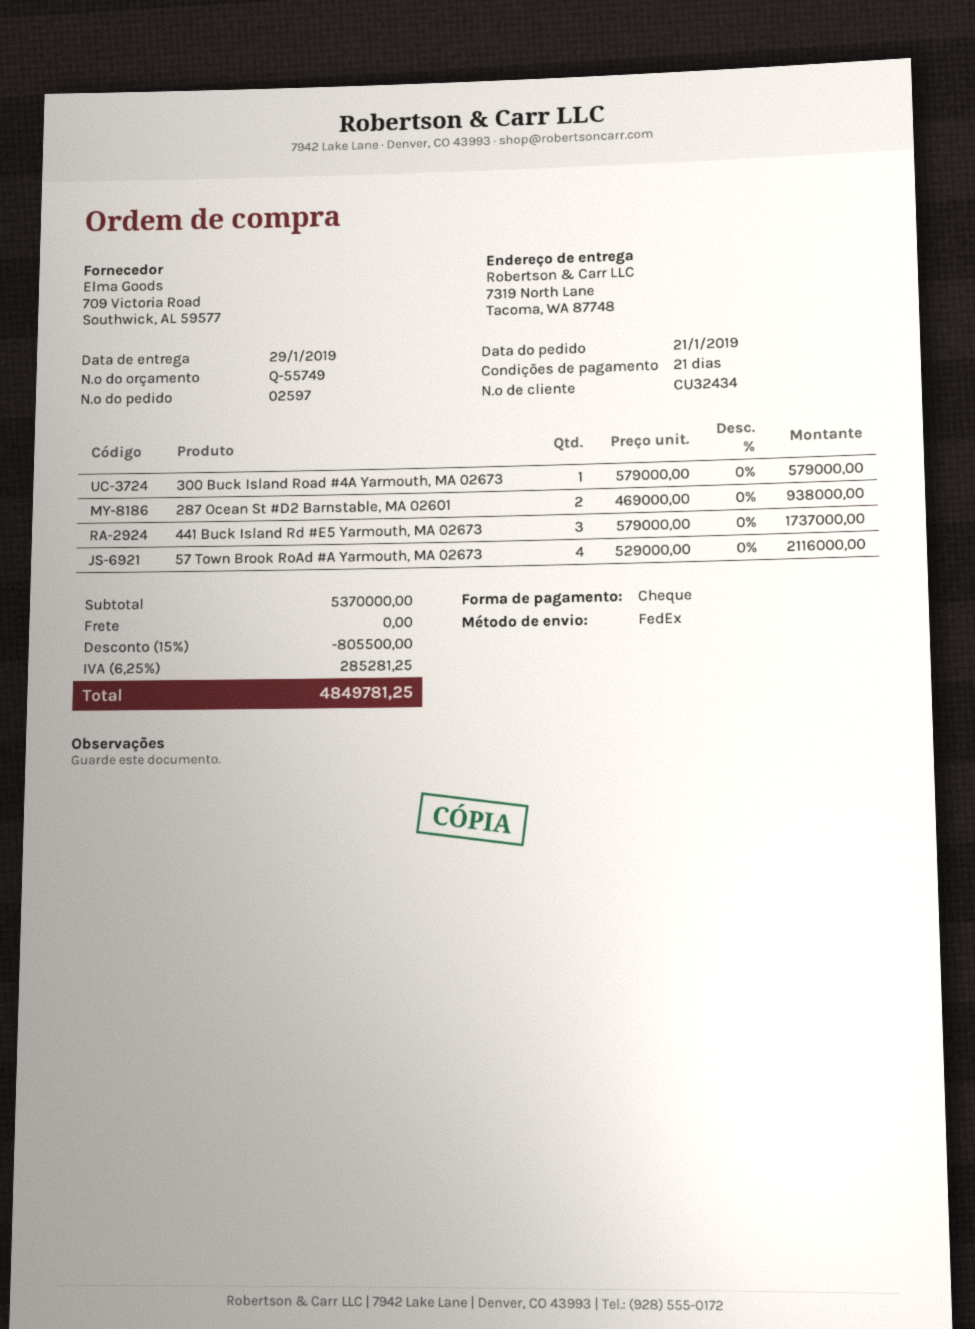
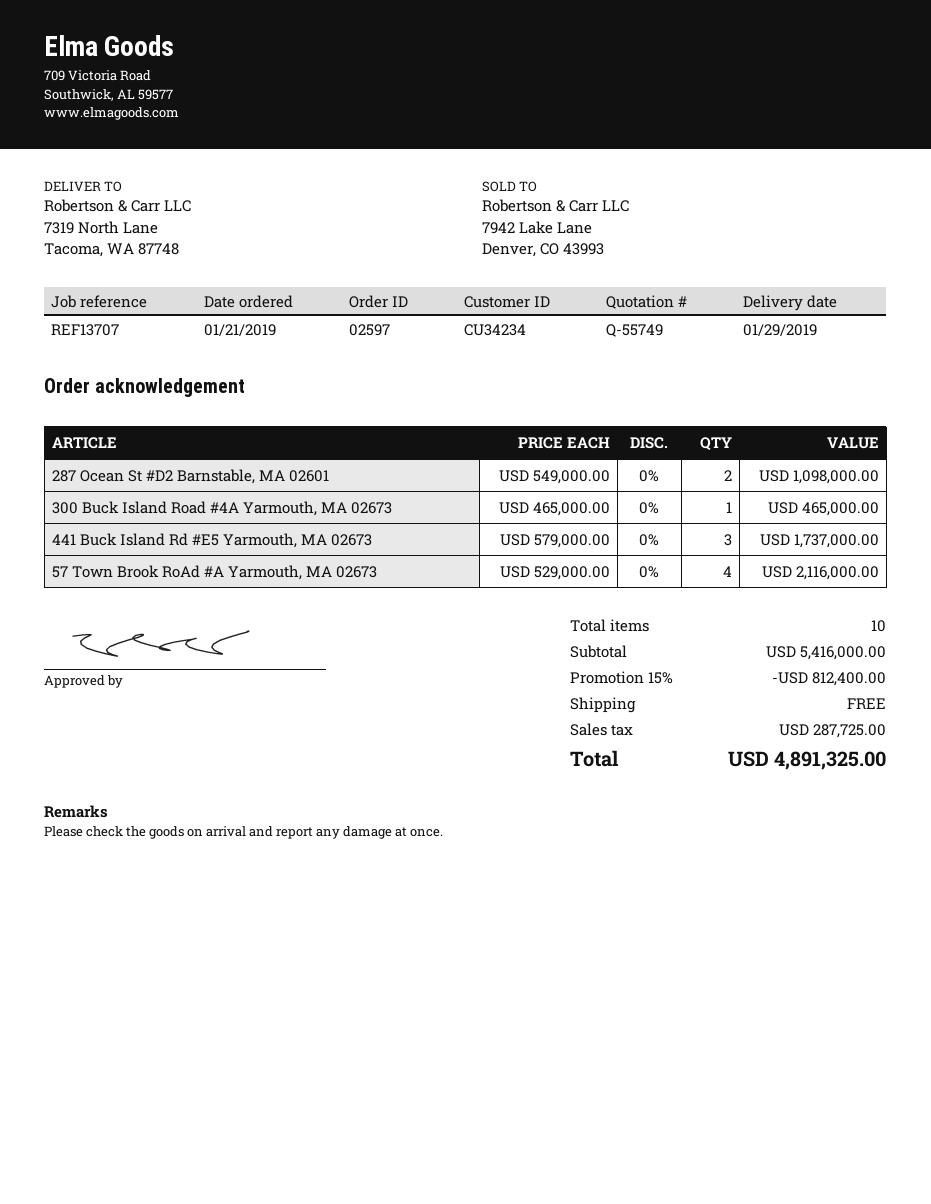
customer number: CU32434 -> CU34234
300 Buck Island Road #4A Yarmouth, MA 02673: 1 x 579000.00 = 579000.00 -> 1 x 465000.00 = 465000.00
287 Ocean St #D2 Barnstable, MA 02601: 2 x 469000.00 = 938000.00 -> 2 x 549000.00 = 1098000.00
subtotal: 5370000.00 -> 5416000.00
discount: 15% = 805500.00 -> 15% = 812400.00
tax: 285281.25 -> 287725.00
total: 4849781.25 -> 4891325.00

